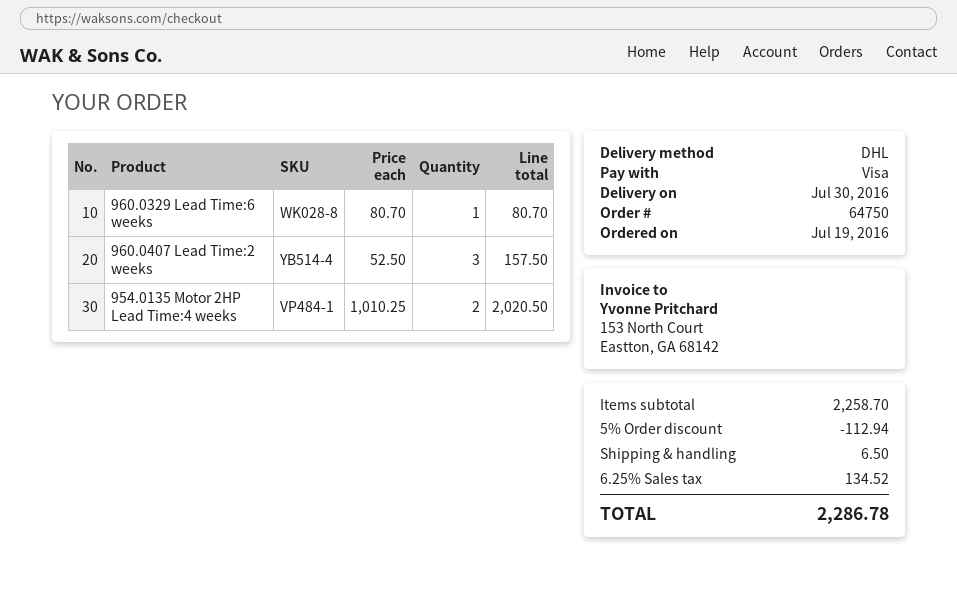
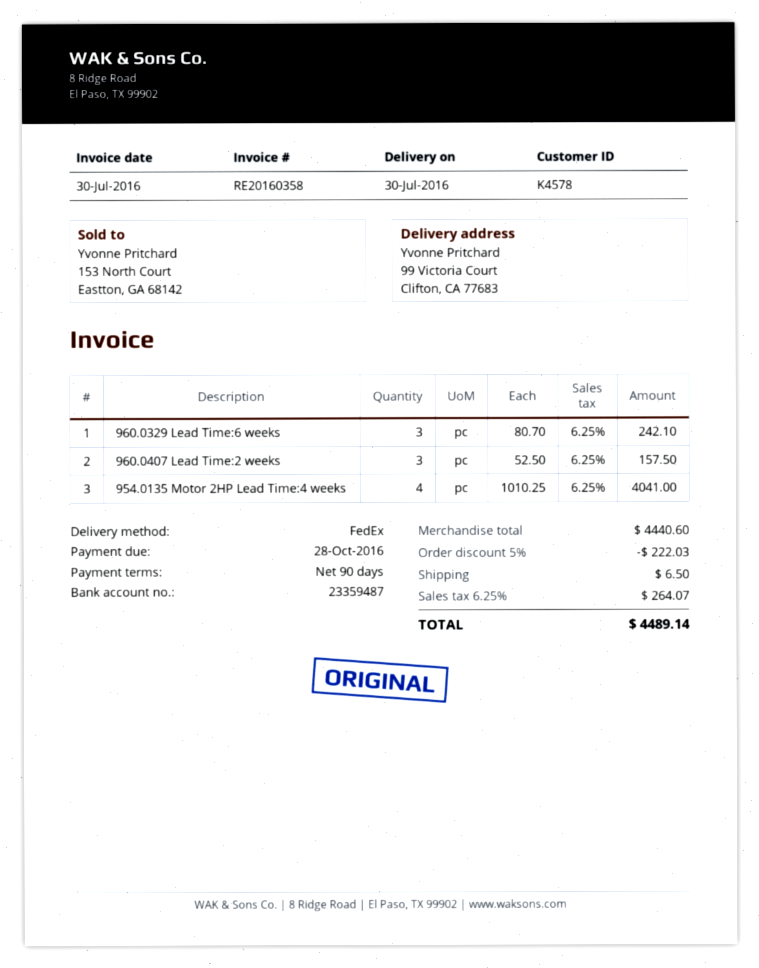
shipping method: DHL -> FedEx
960.0329 Lead Time:6 weeks: 1 x 80.70 = 80.70 -> 3 x 80.70 = 242.10
954.0135 Motor 2HP Lead Time:4 weeks: 2 x 1010.25 = 2020.50 -> 4 x 1010.25 = 4041.00
subtotal: 2258.70 -> 4440.60
discount: 5% = 112.94 -> 5% = 222.03
tax: 6.25% = 134.52 -> 6.25% = 264.07
total: 2286.78 -> 4489.14

